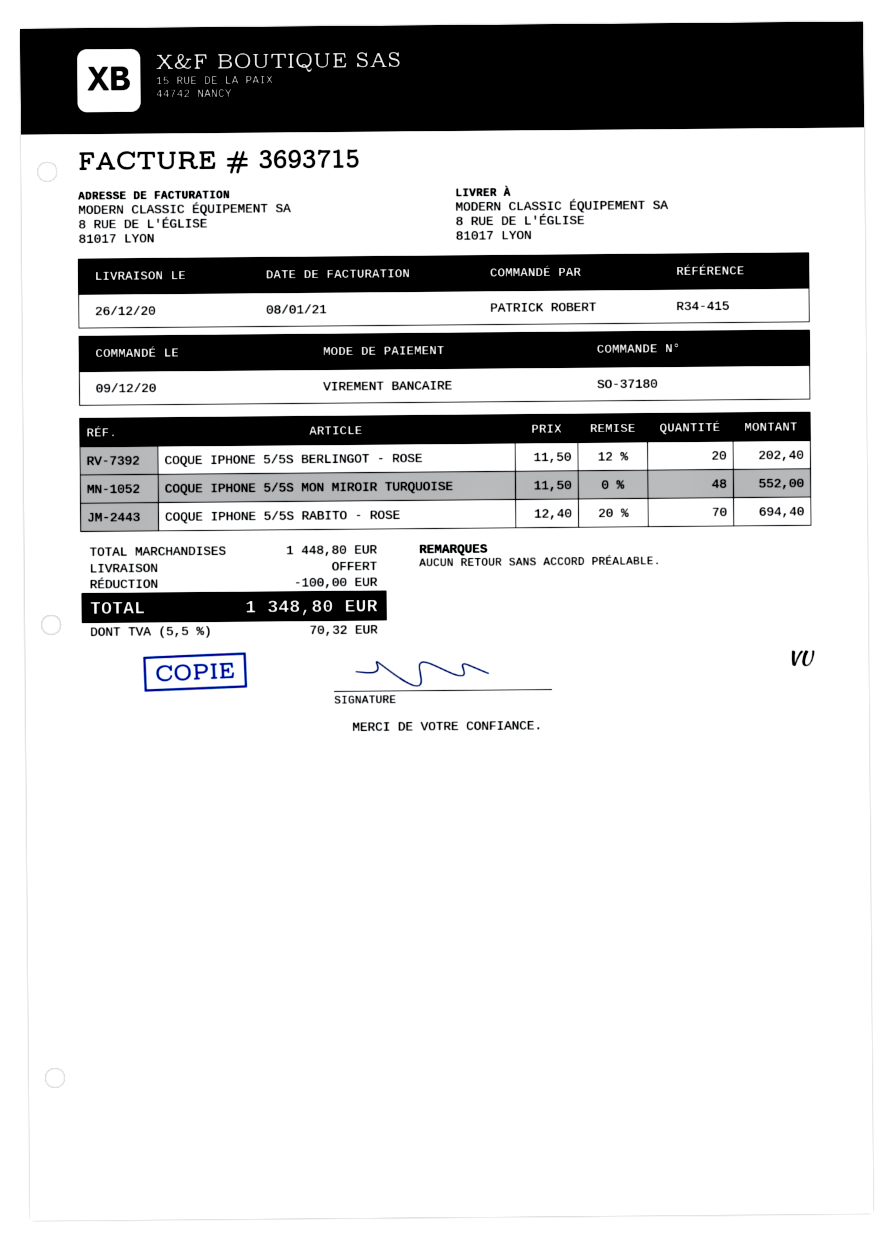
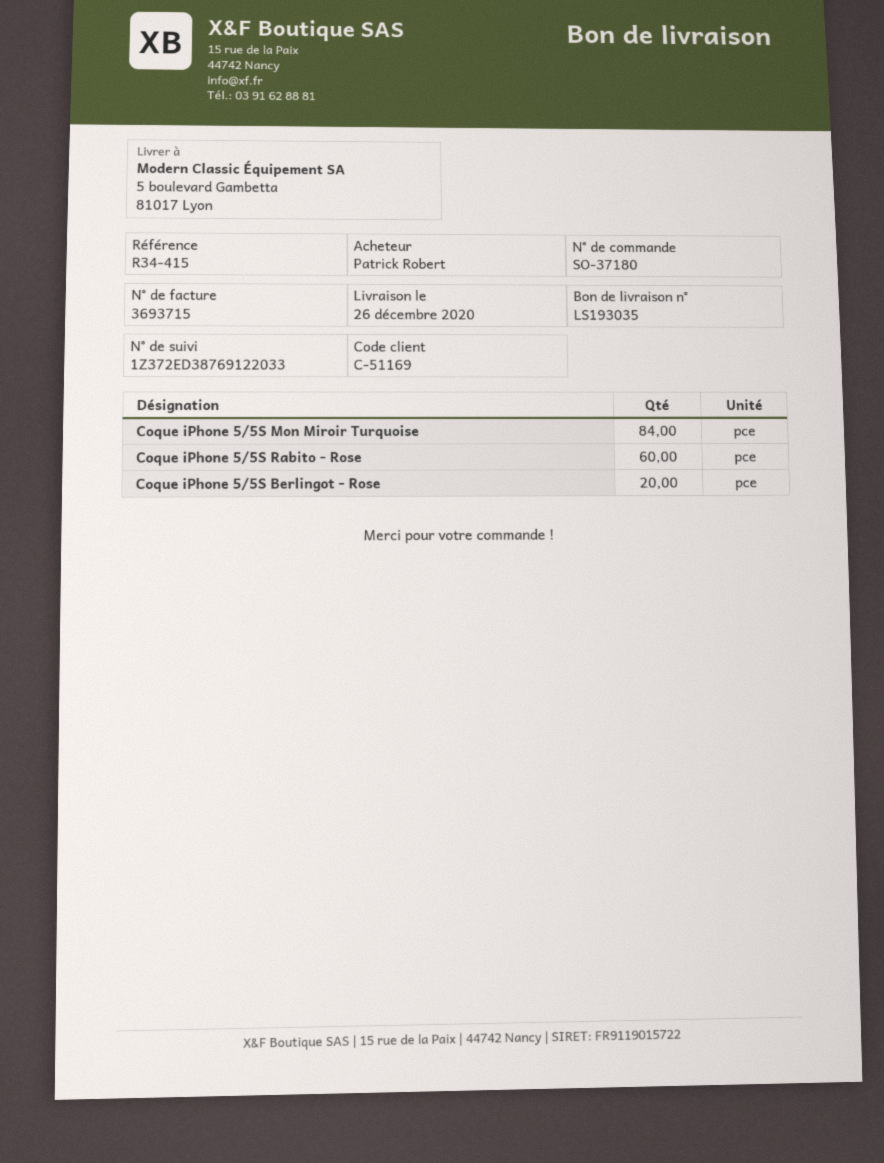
ship to: 8 RUE DE L'ÉGLISE, 81017 LYON -> 5 boulevard Gambetta, 81017 Lyon
COQUE IPHONE 5/5S MON MIROIR TURQUOISE: 48 -> 84
COQUE IPHONE 5/5S RABITO - ROSE: 70 -> 60

